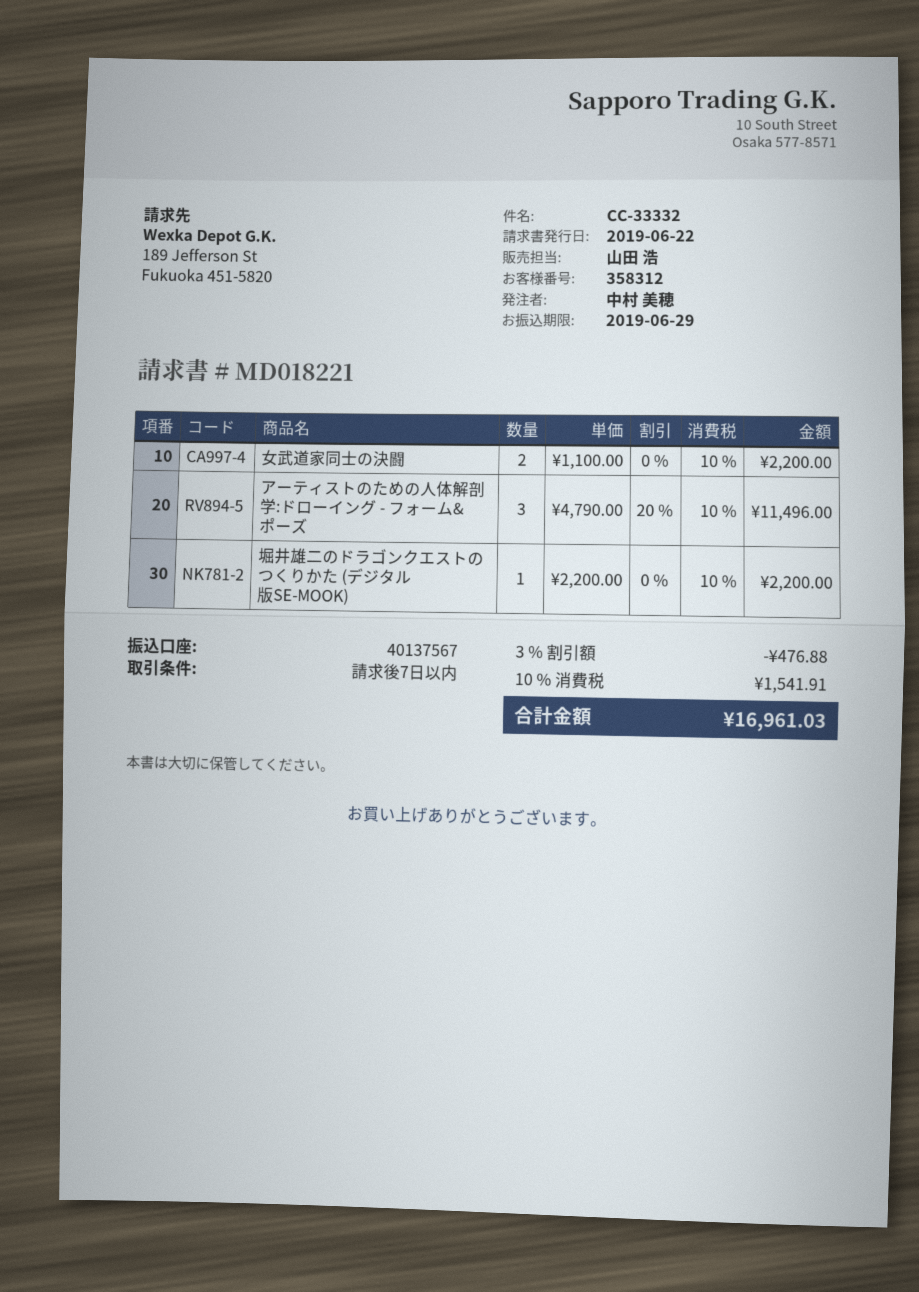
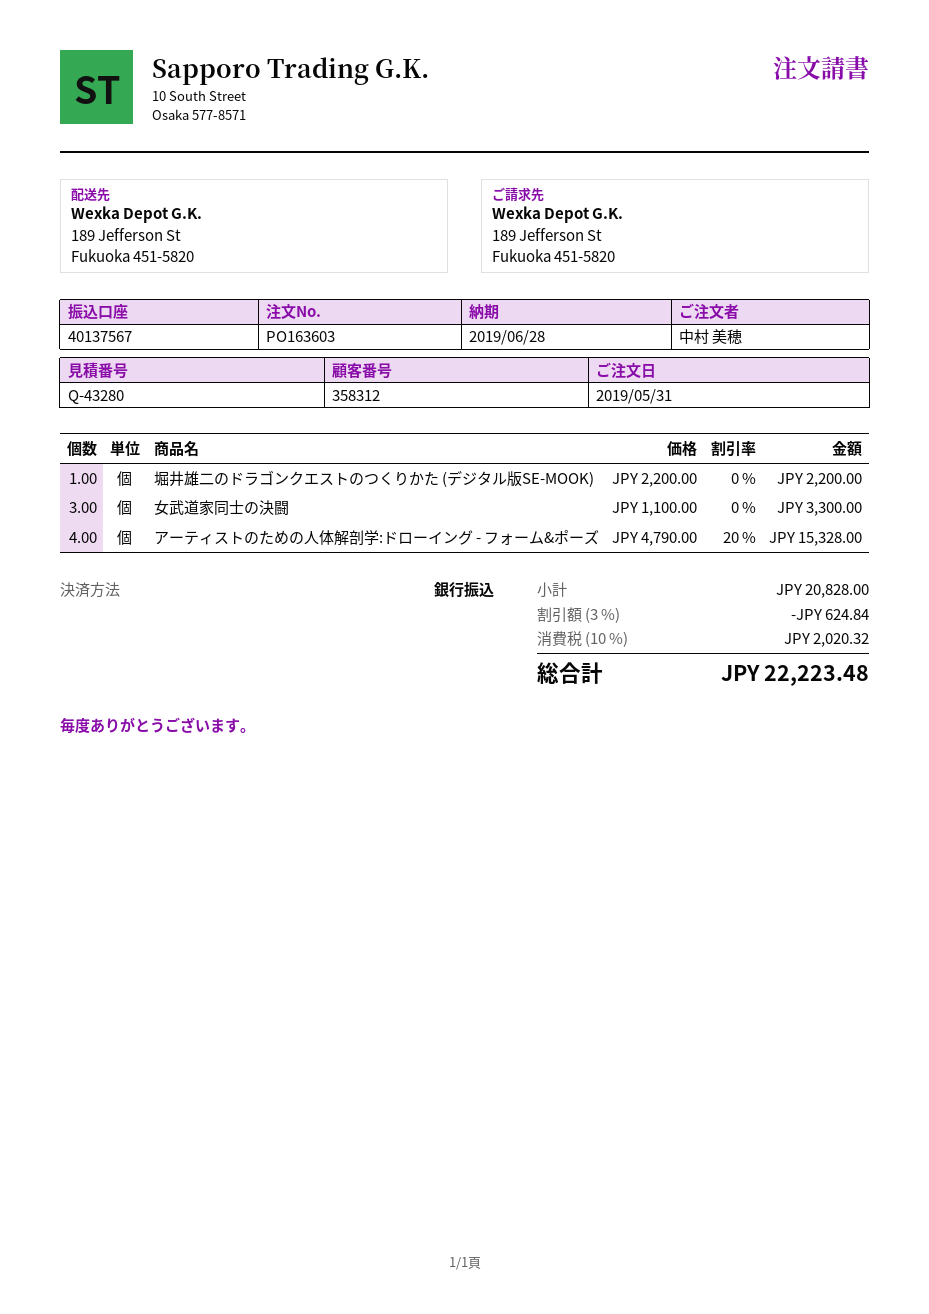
女武道家同士の決闘: 2 x 1100.00 = 2200.00 -> 3 x 1100.00 = 3300.00
アーティストのための人体解剖学:ドローイング - フォーム&ポーズ: 3 x 4790.00 - 20% = 11496.00 -> 4 x 4790.00 - 20% = 15328.00
discount: 3% = 476.88 -> 3% = 624.84
tax: 10% = 1541.91 -> 10% = 2020.32
total: 16961.03 -> 22223.48

